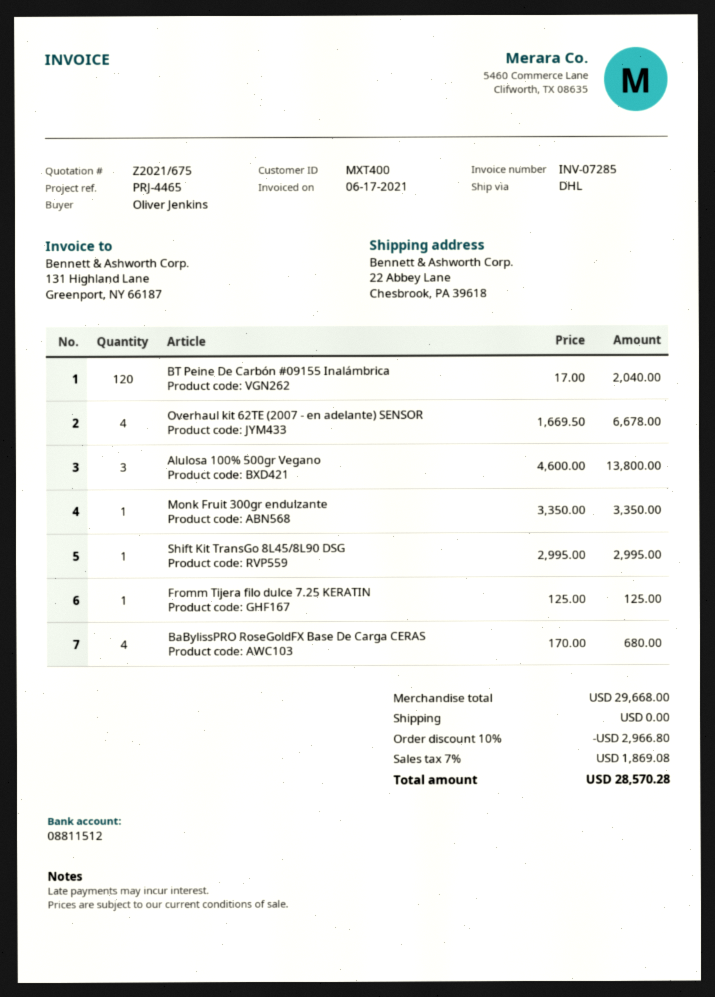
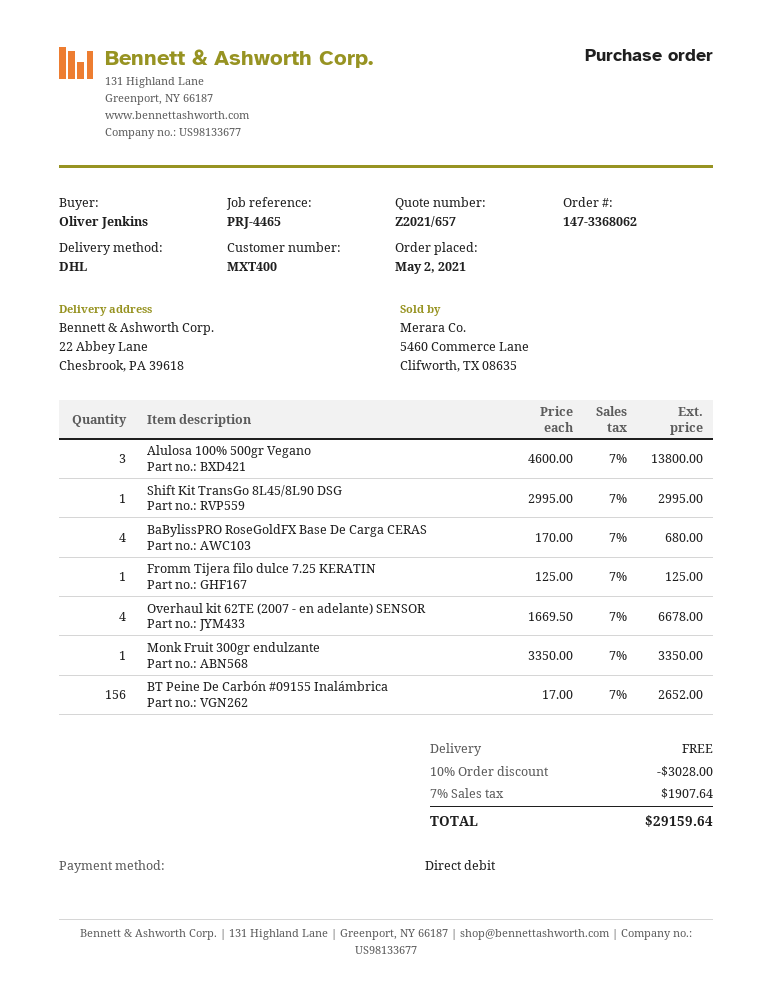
quote number: Z2021/675 -> Z2021/657
BT Peine De Carbón #09155 Inalámbrica: 120 x 17.00 = 2040.00 -> 156 x 17.00 = 2652.00
discount: 10% = 2966.80 -> 10% = 3028.00
tax: 7% = 1869.08 -> 7% = 1907.64
total: 28570.28 -> 29159.64

